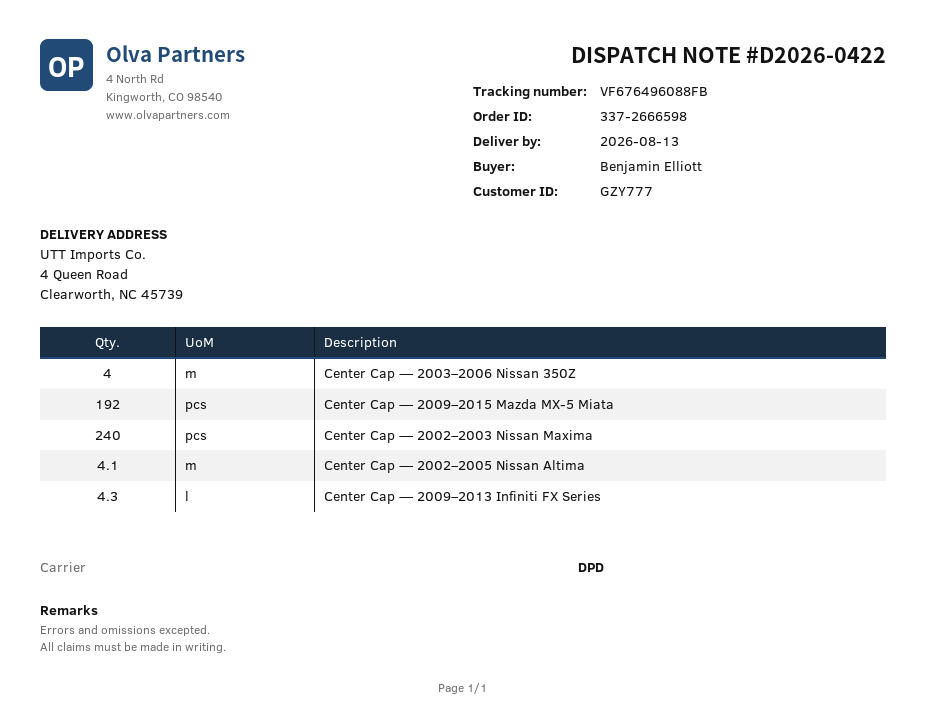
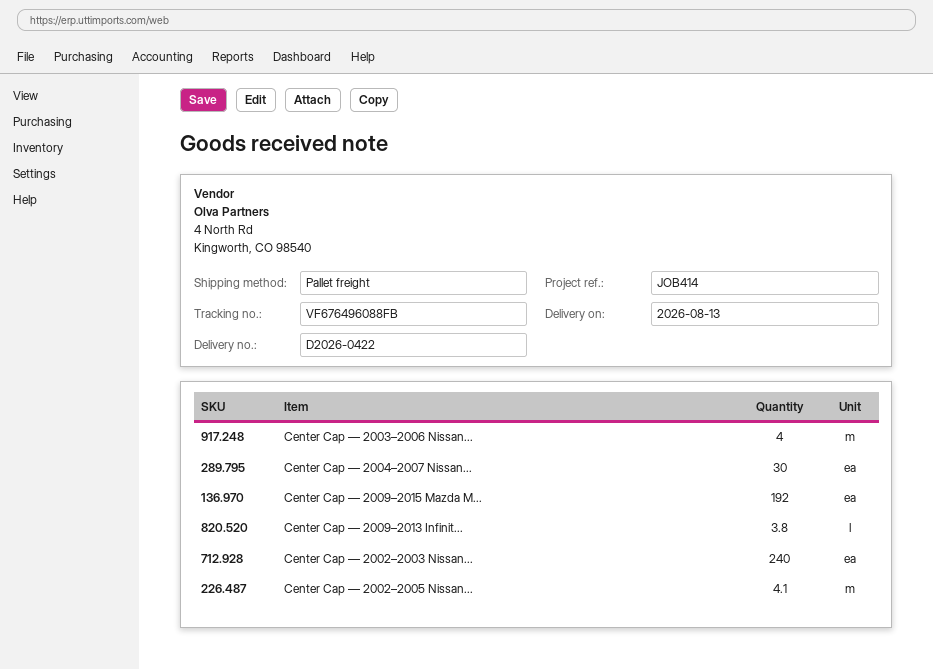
shipping method: DPD -> pallet freight
Center Cap — 2009–2013 Infiniti FX Series: 4.3 -> 3.8
Center Cap — 2004–2007 Nissan...: none -> 30

